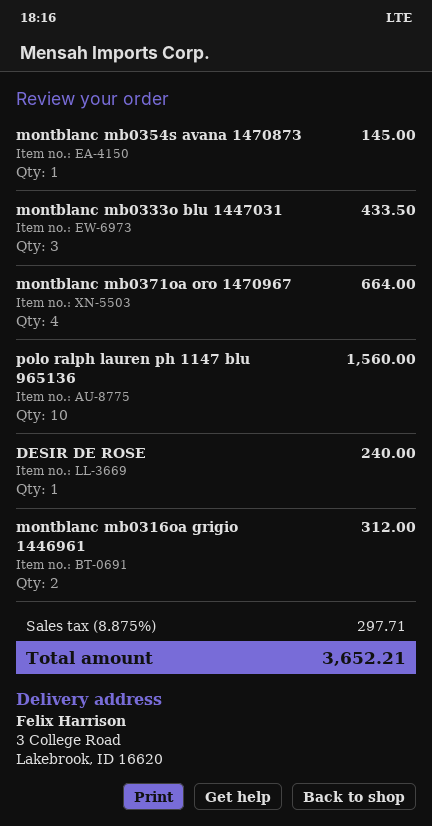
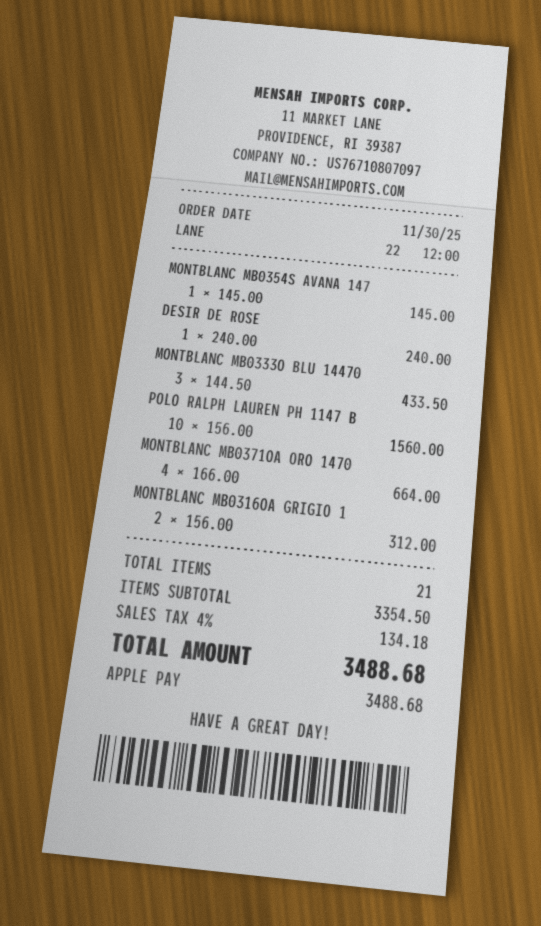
tax: 8.875% = 297.71 -> 4% = 134.18
total: 3652.21 -> 3488.68

